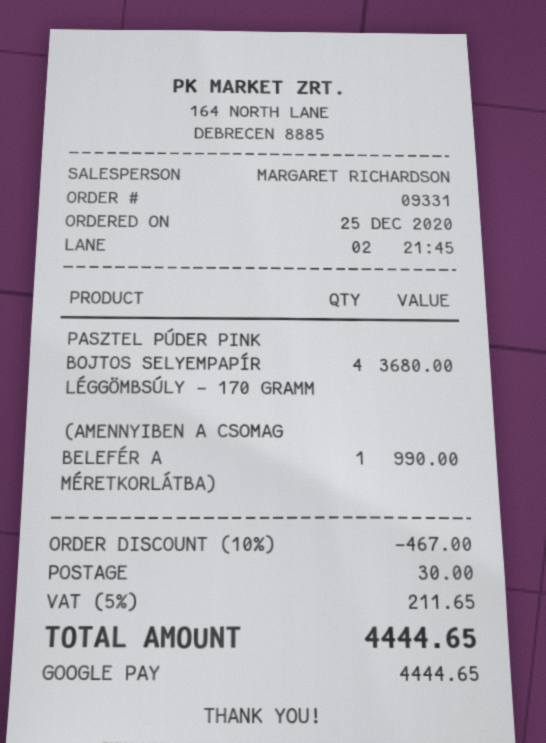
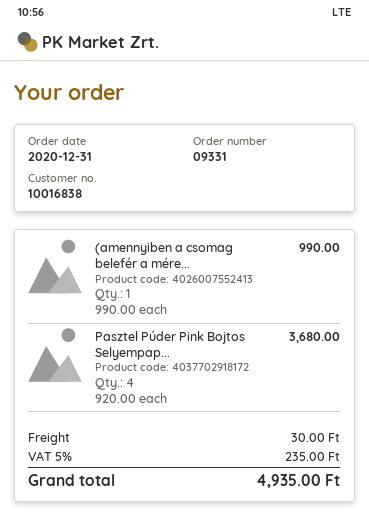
order date: 2020-12-25 -> 2020-12-31
discount: 10% = 467.00 -> none
tax: 5% = 211.65 -> 5% = 235.00
total: 4444.65 -> 4935.00

